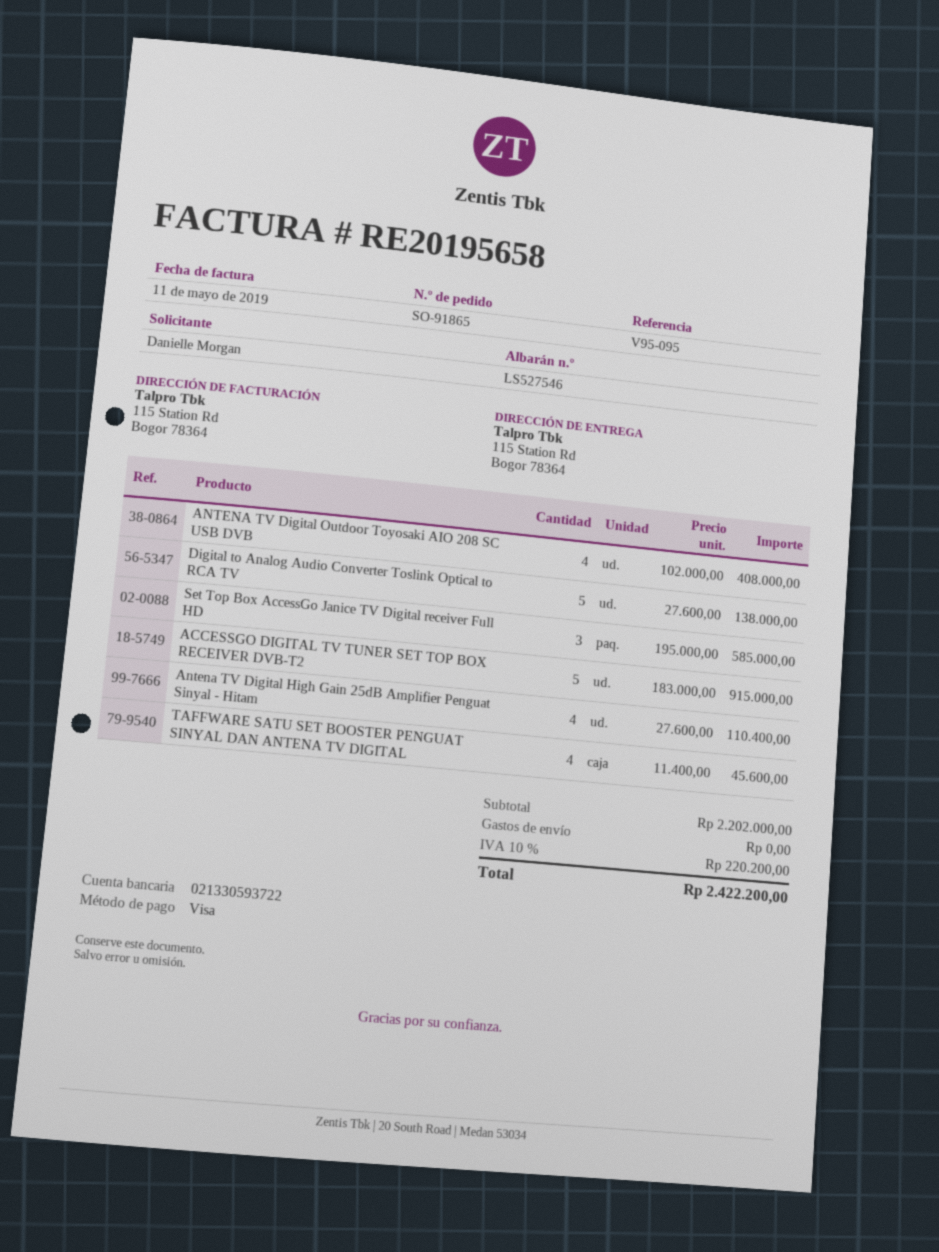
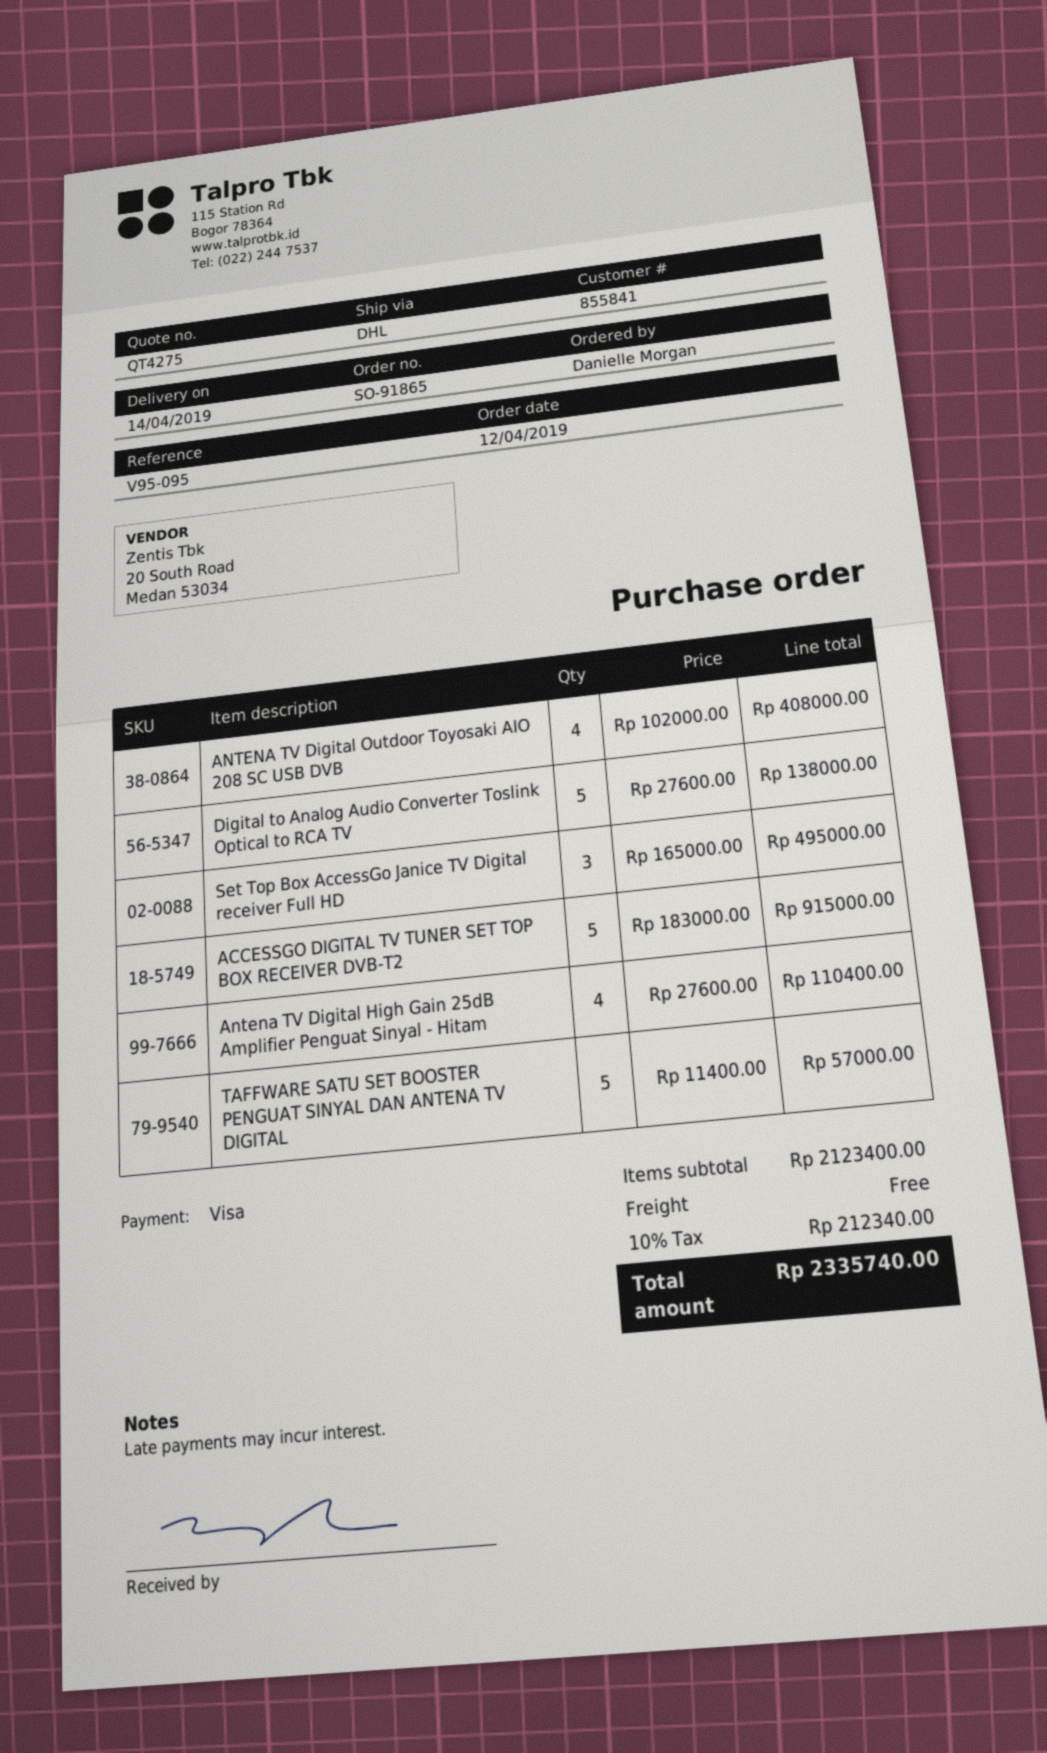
Set Top Box AccessGo Janice TV Digital receiver Full HD: 3 x 195000.00 = 585000.00 -> 3 x 165000.00 = 495000.00
TAFFWARE SATU SET BOOSTER PENGUAT SINYAL DAN ANTENA TV DIGITAL: 4 x 11400.00 = 45600.00 -> 5 x 11400.00 = 57000.00
subtotal: 2202000.00 -> 2123400.00
tax: 10% = 220200.00 -> 10% = 212340.00
total: 2422200.00 -> 2335740.00

